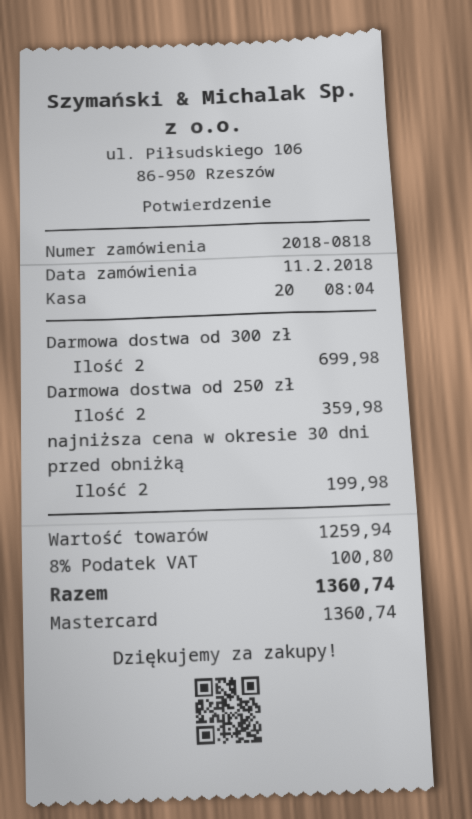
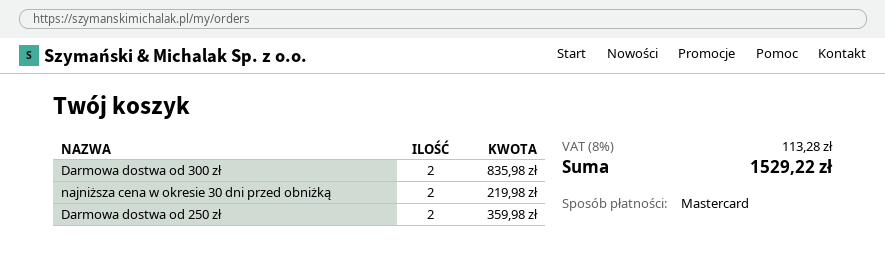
Darmowa dostwa od 300 zł: 2 for 699.98 -> 2 for 835.98
najniższa cena w okresie 30 dni przed obniżką: 2 for 199.98 -> 2 for 219.98
tax: 8% = 100.80 -> 8% = 113.28
total: 1360.74 -> 1529.22

